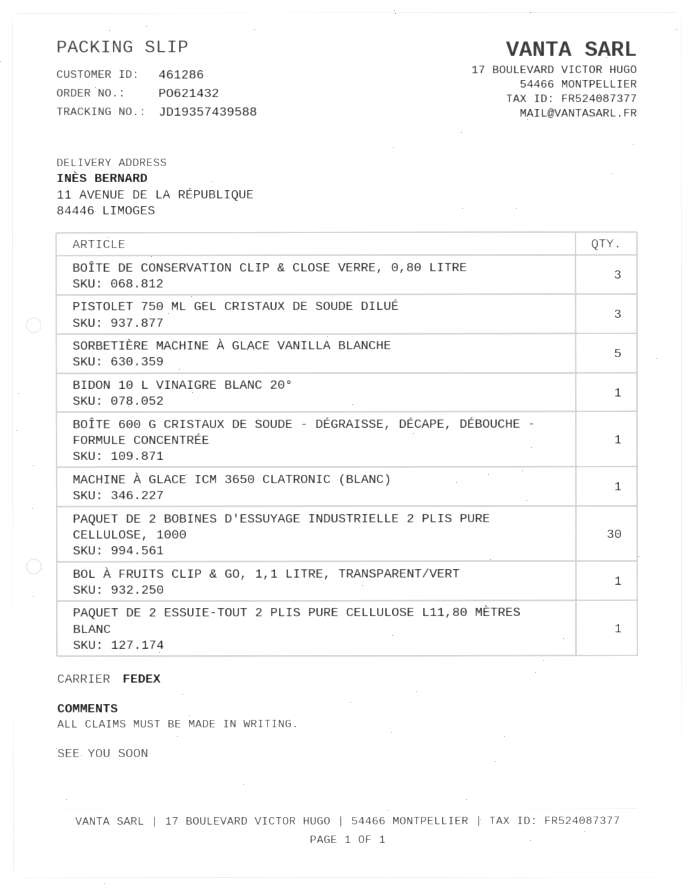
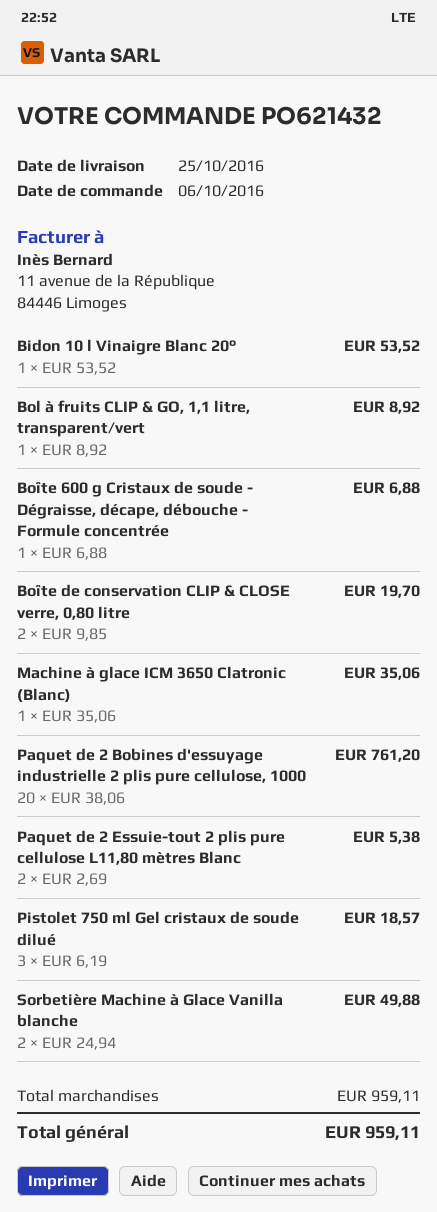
BOÎTE DE CONSERVATION CLIP & CLOSE VERRE, 0,80 LITRE: 3 -> 2
SORBETIÈRE MACHINE À GLACE VANILLA BLANCHE: 5 -> 2
PAQUET DE 2 BOBINES D'ESSUYAGE INDUSTRIELLE 2 PLIS PURE CELLULOSE, 1000: 30 -> 20
PAQUET DE 2 ESSUIE-TOUT 2 PLIS PURE CELLULOSE L11,80 MÈTRES BLANC: 1 -> 2

